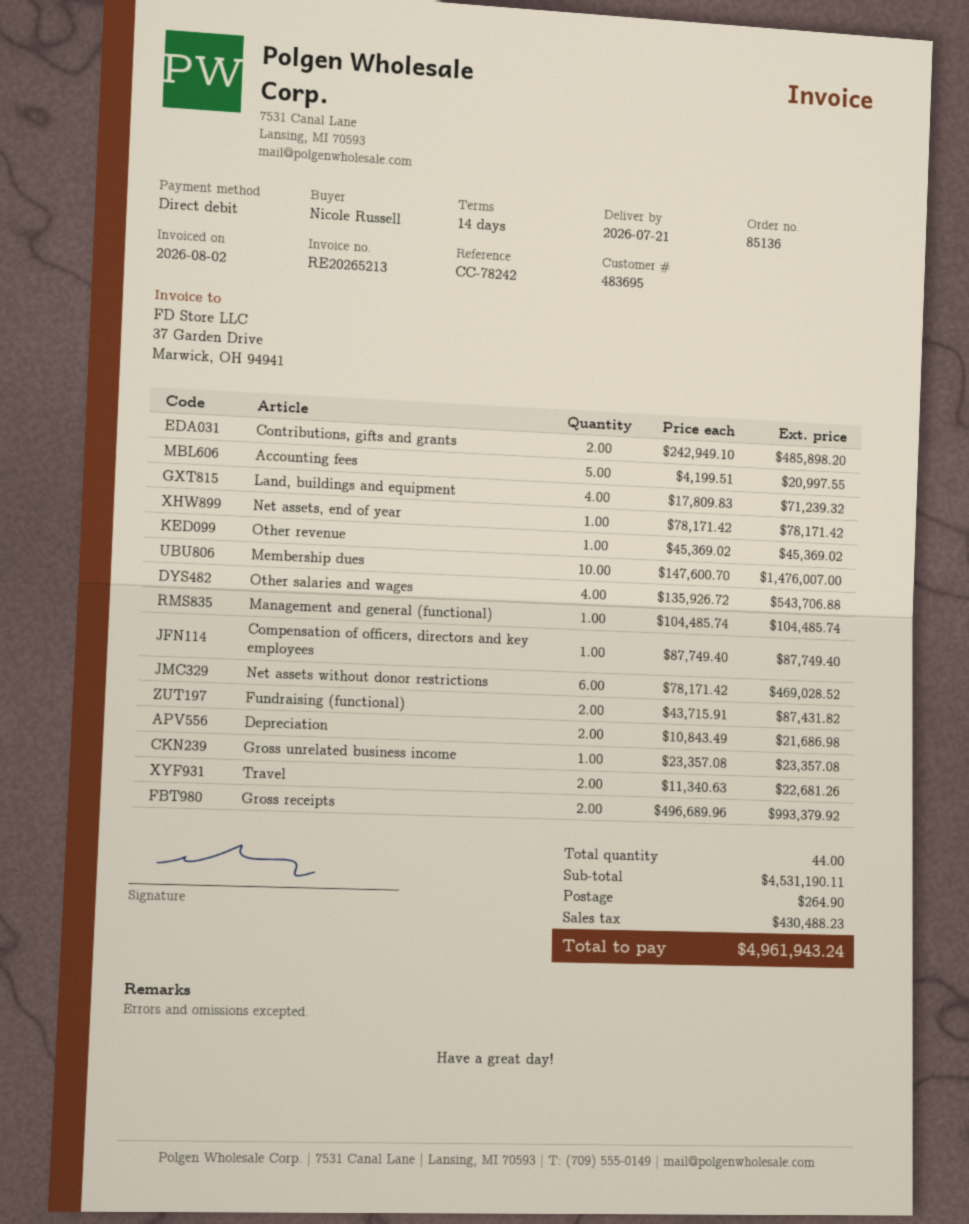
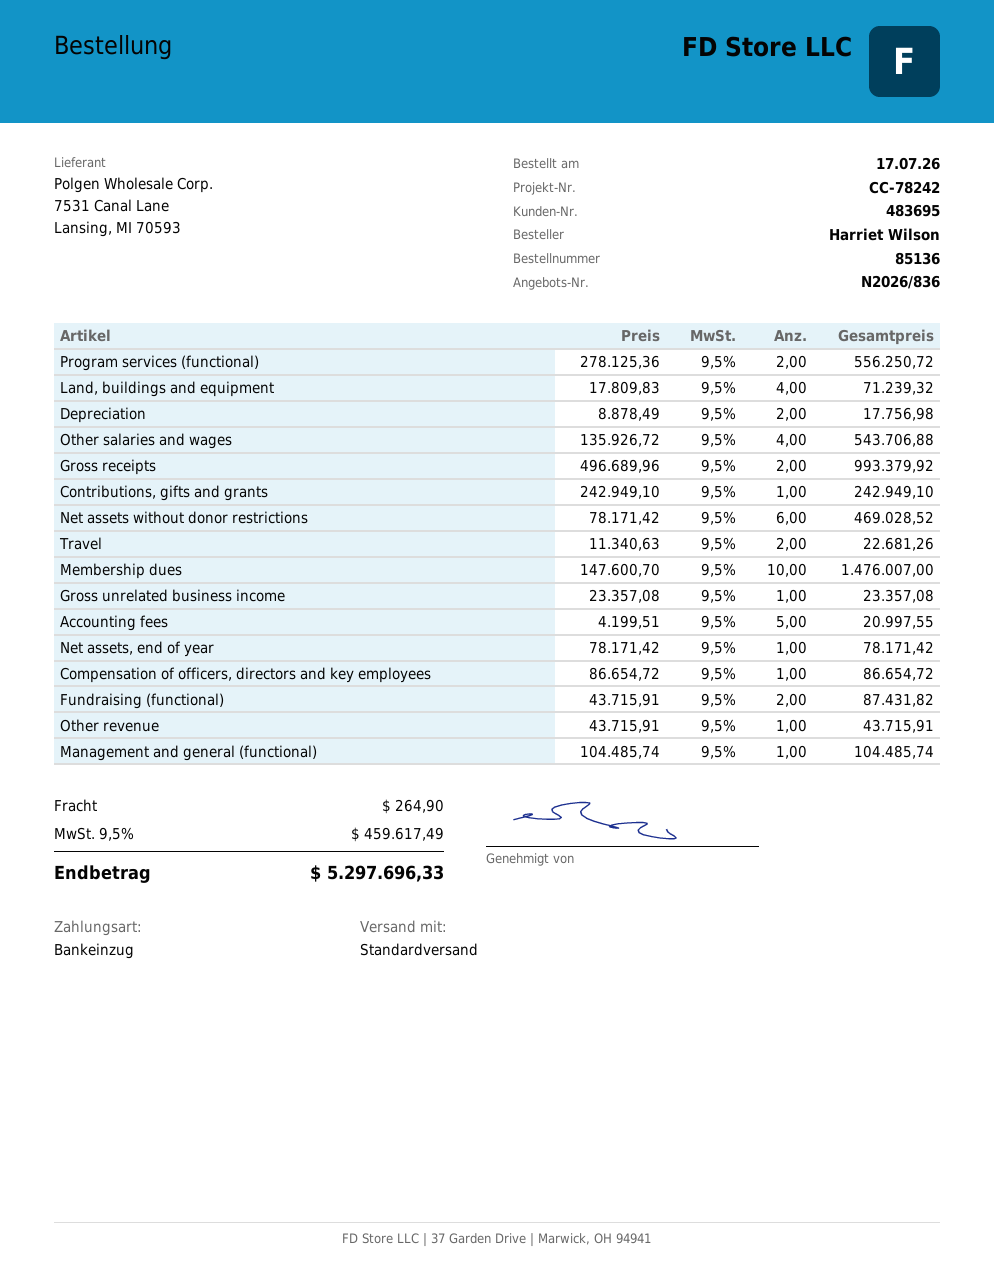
ordered by: Nicole Russell -> Harriet Wilson
Contributions, gifts and grants: 2 x 242949.10 = 485898.20 -> 1 x 242949.10 = 242949.10
Other revenue: 1 x 45369.02 = 45369.02 -> 1 x 43715.91 = 43715.91
Compensation of officers, directors and key employees: 1 x 87749.40 = 87749.40 -> 1 x 86654.72 = 86654.72
Depreciation: 2 x 10843.49 = 21686.98 -> 2 x 8878.49 = 17756.98
Program services (functional): none -> 2 x 278125.36 = 556250.72
tax: 430488.23 -> 459617.49
total: 4961943.24 -> 5297696.33

